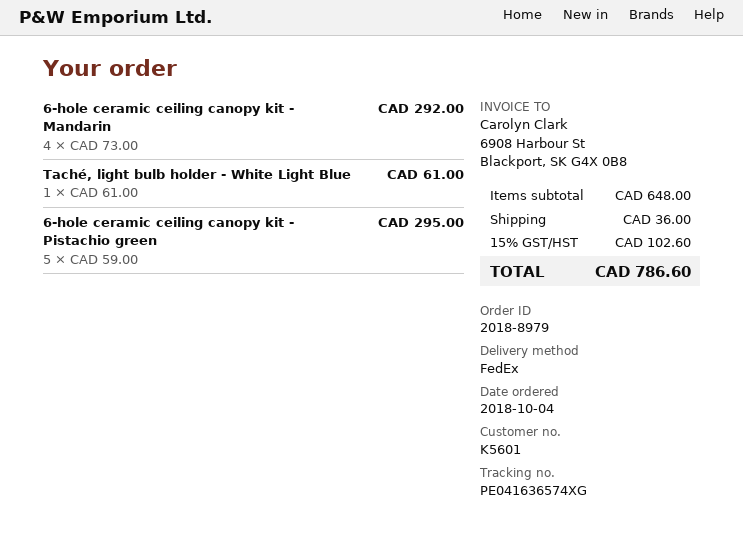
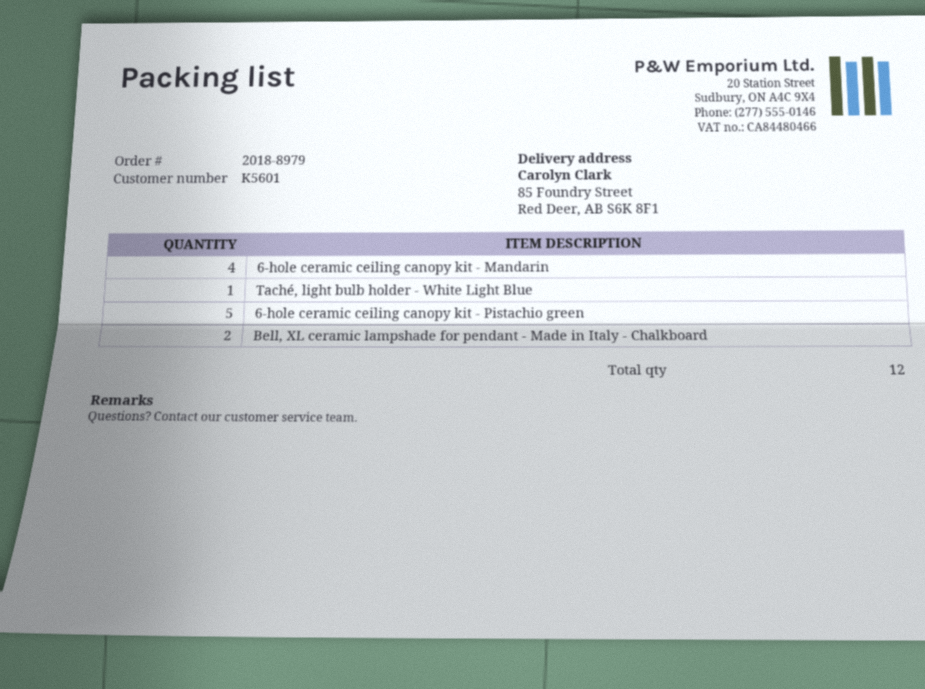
Bell, XL ceramic lampshade for pendant - Made in Italy - Chalkboard: none -> 2

